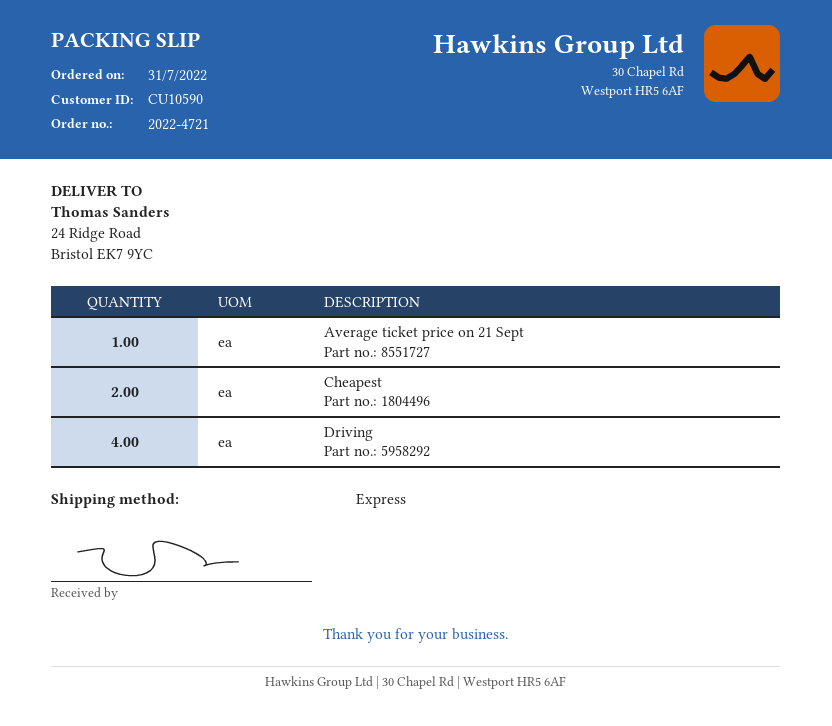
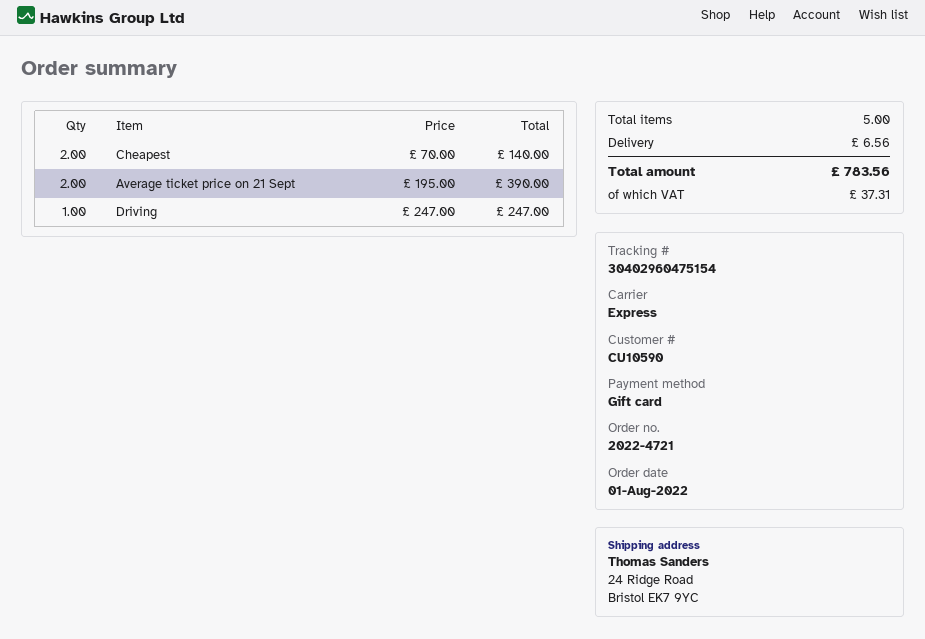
order date: 2022-07-31 -> 2022-08-01
Average ticket price on 21 Sept: 1 -> 2
Driving: 4 -> 1

